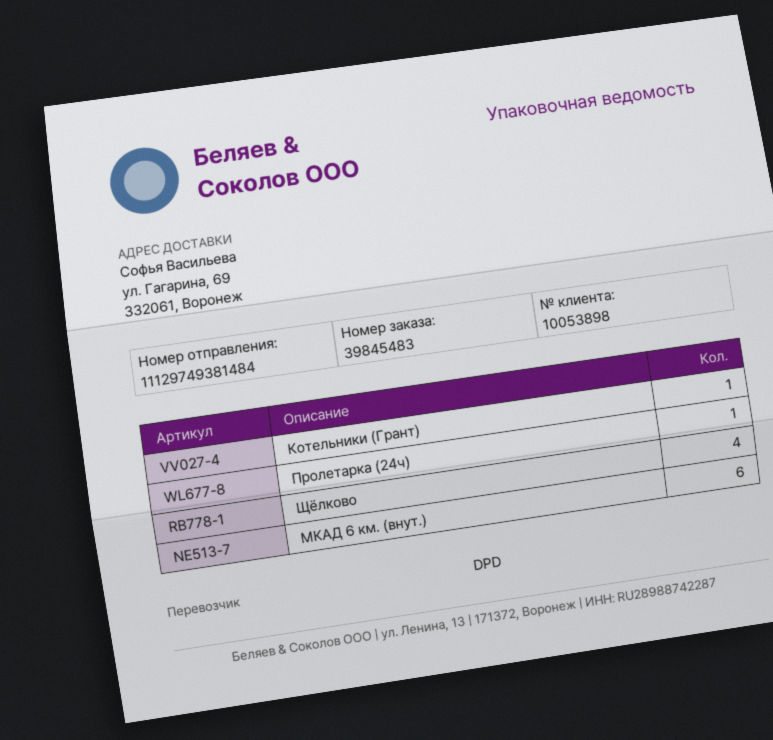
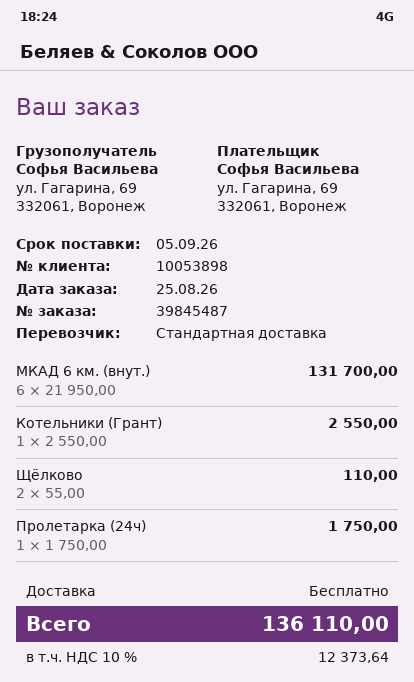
order number: 39845483 -> 39845487
shipping method: DPD -> standard
Щёлково: 4 -> 2

